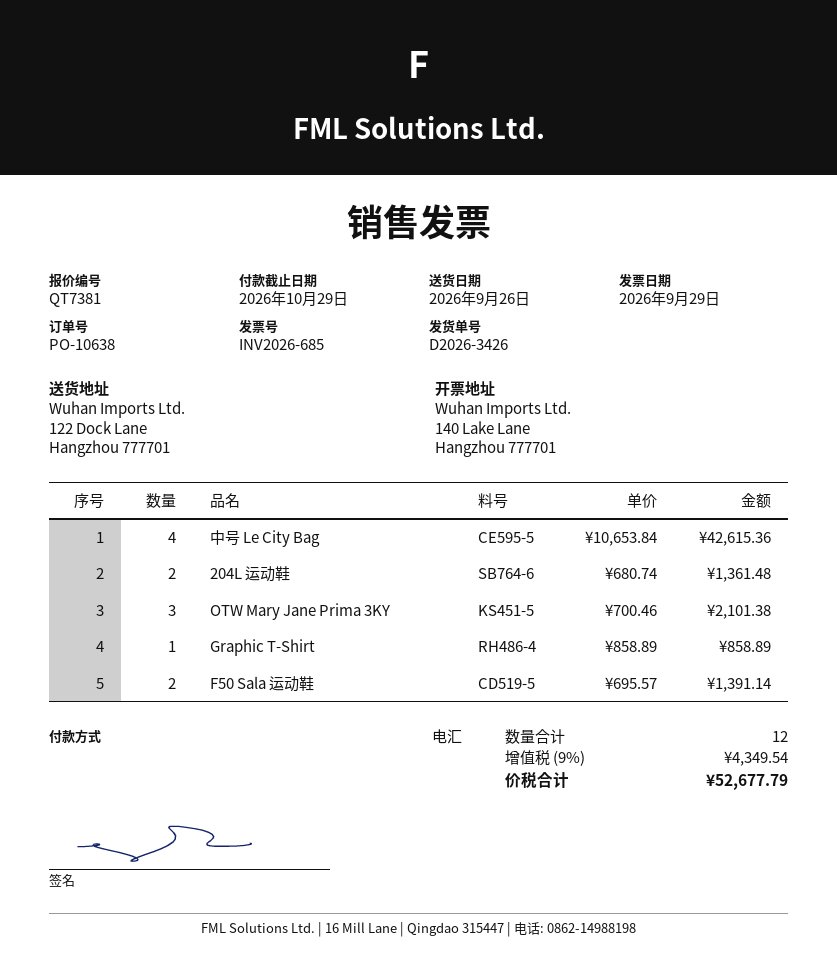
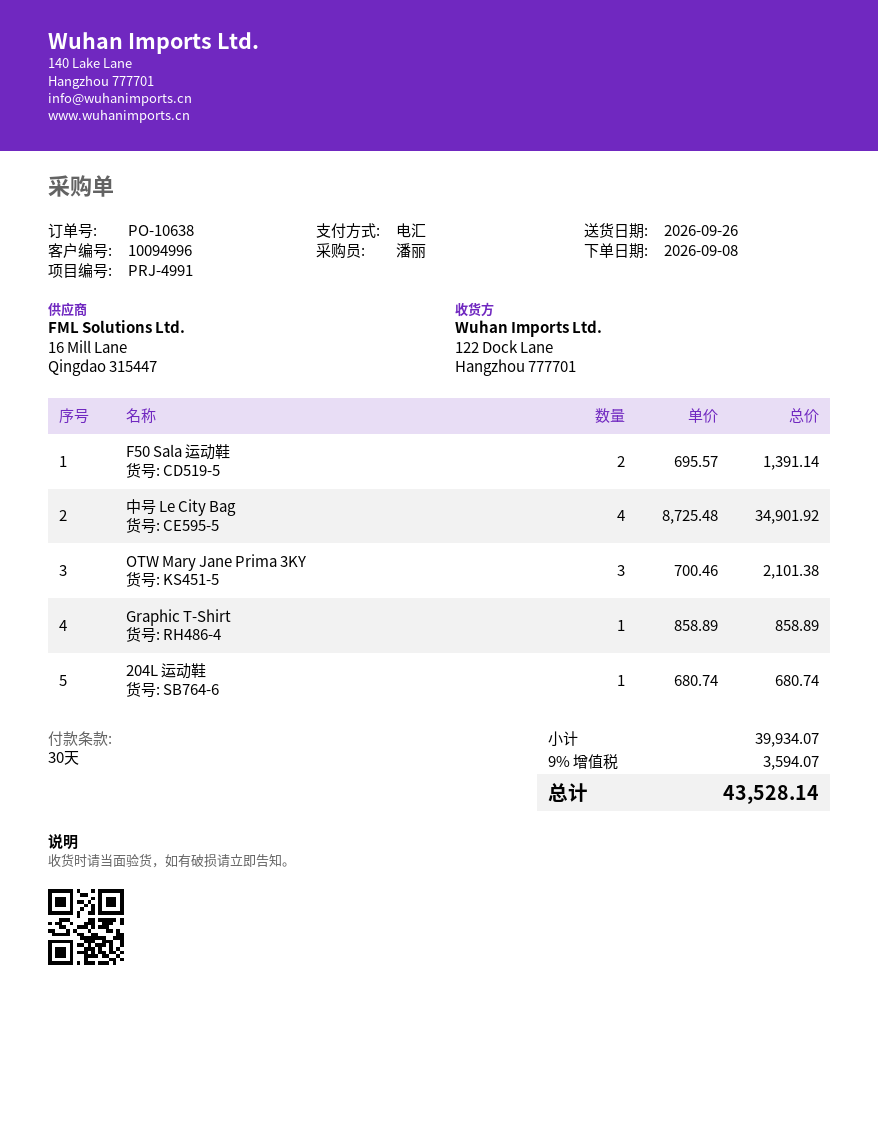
中号 Le City Bag: 4 x 10653.84 = 42615.36 -> 4 x 8725.48 = 34901.92
204L 运动鞋: 2 x 680.74 = 1361.48 -> 1 x 680.74 = 680.74
tax: 9% = 4349.54 -> 9% = 3594.07
total: 52677.79 -> 43528.14

